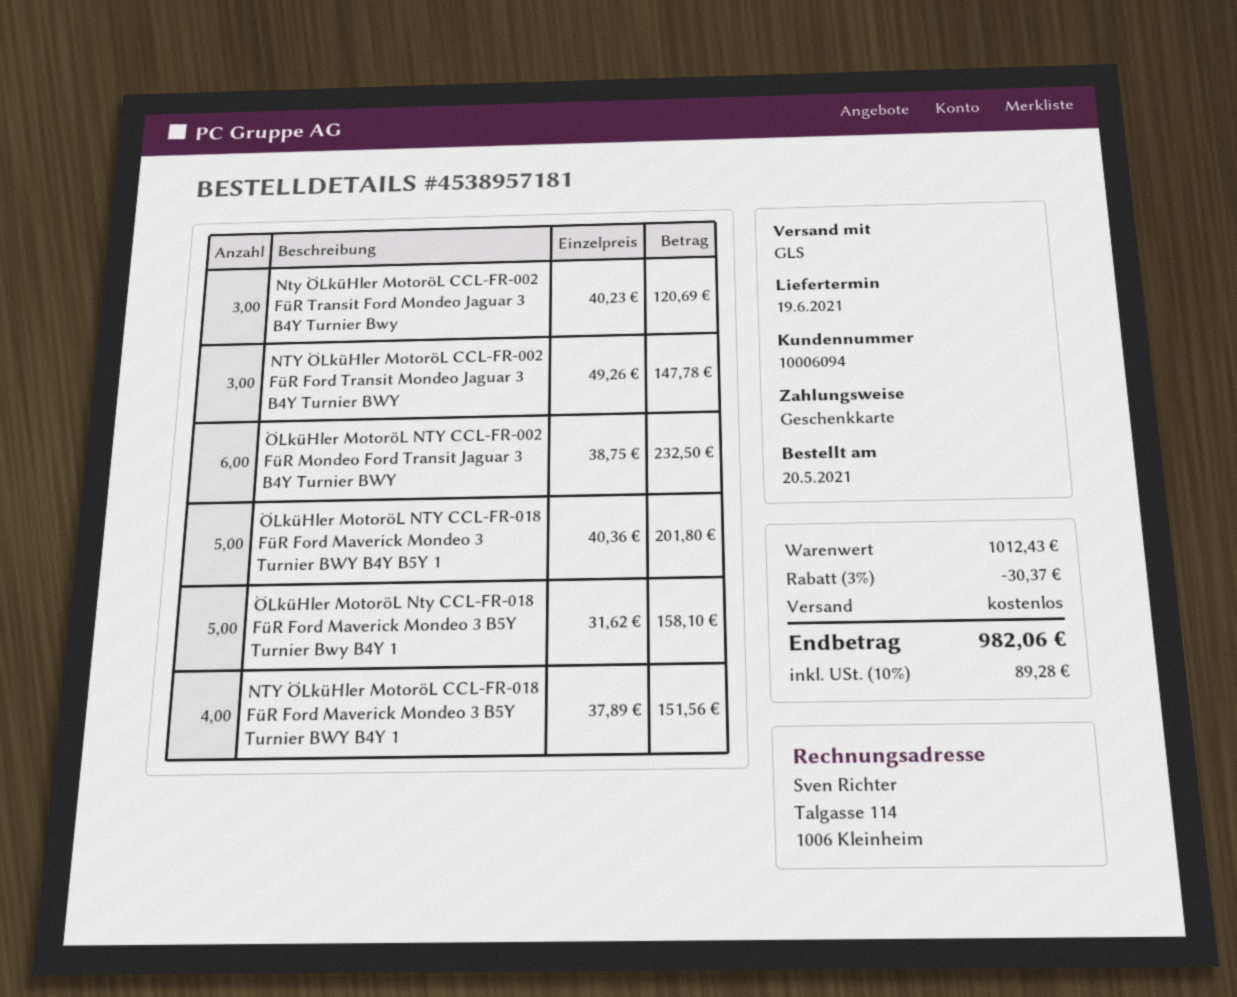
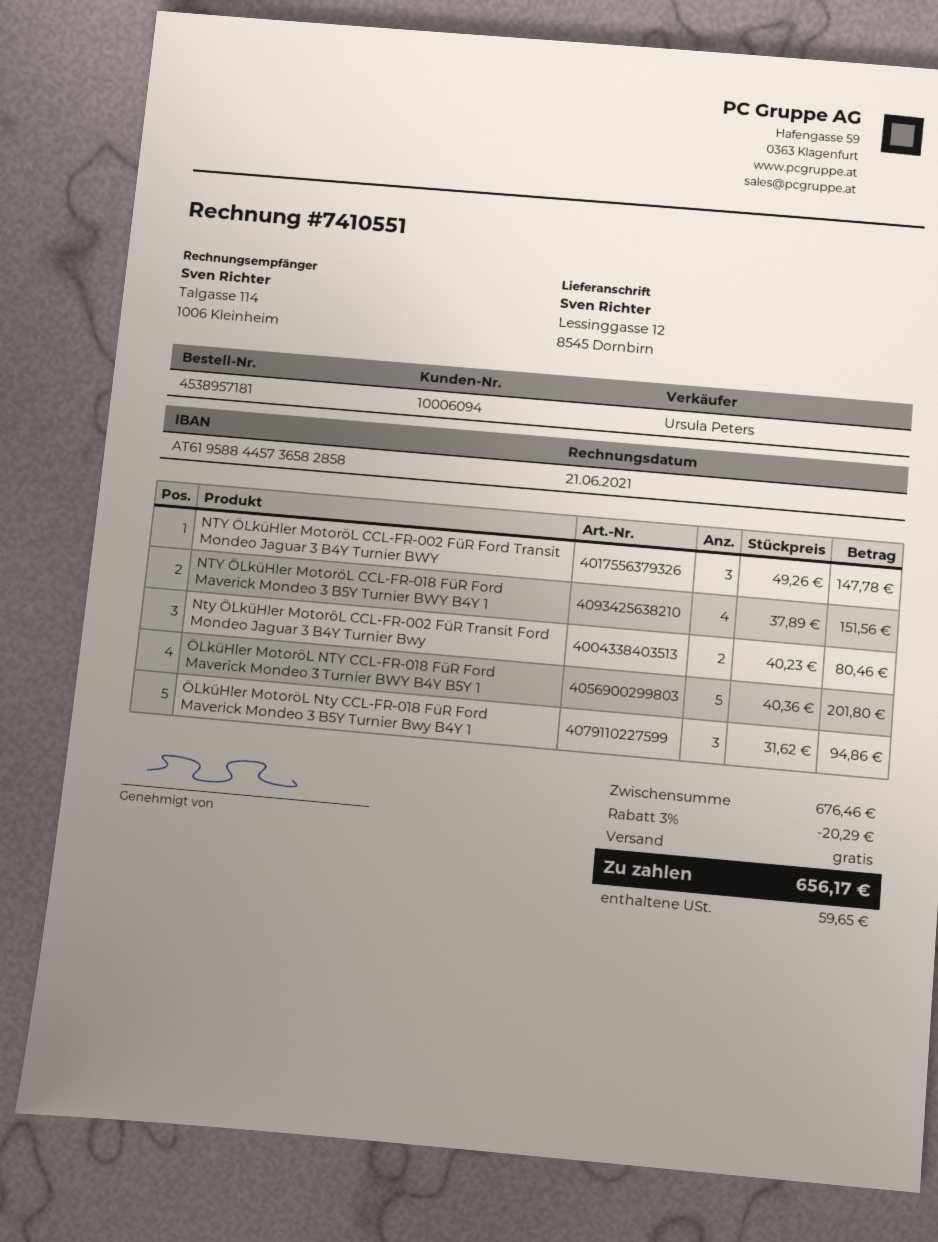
Nty ÖLküHler MotoröL CCL-FR-002 FüR Transit Ford Mondeo Jaguar 3 B4Y Turnier Bwy: 3 x 40.23 = 120.69 -> 2 x 40.23 = 80.46
ÖLküHler MotoröL NTY CCL-FR-002 FüR Mondeo Ford Transit Jaguar 3 B4Y Turnier BWY: 6 x 38.75 = 232.50 -> none
ÖLküHler MotoröL Nty CCL-FR-018 FüR Ford Maverick Mondeo 3 B5Y Turnier Bwy B4Y 1: 5 x 31.62 = 158.10 -> 3 x 31.62 = 94.86
subtotal: 1012.43 -> 676.46
discount: 3% = 30.37 -> 3% = 20.29
tax: 89.28 -> 59.65
total: 982.06 -> 656.17

